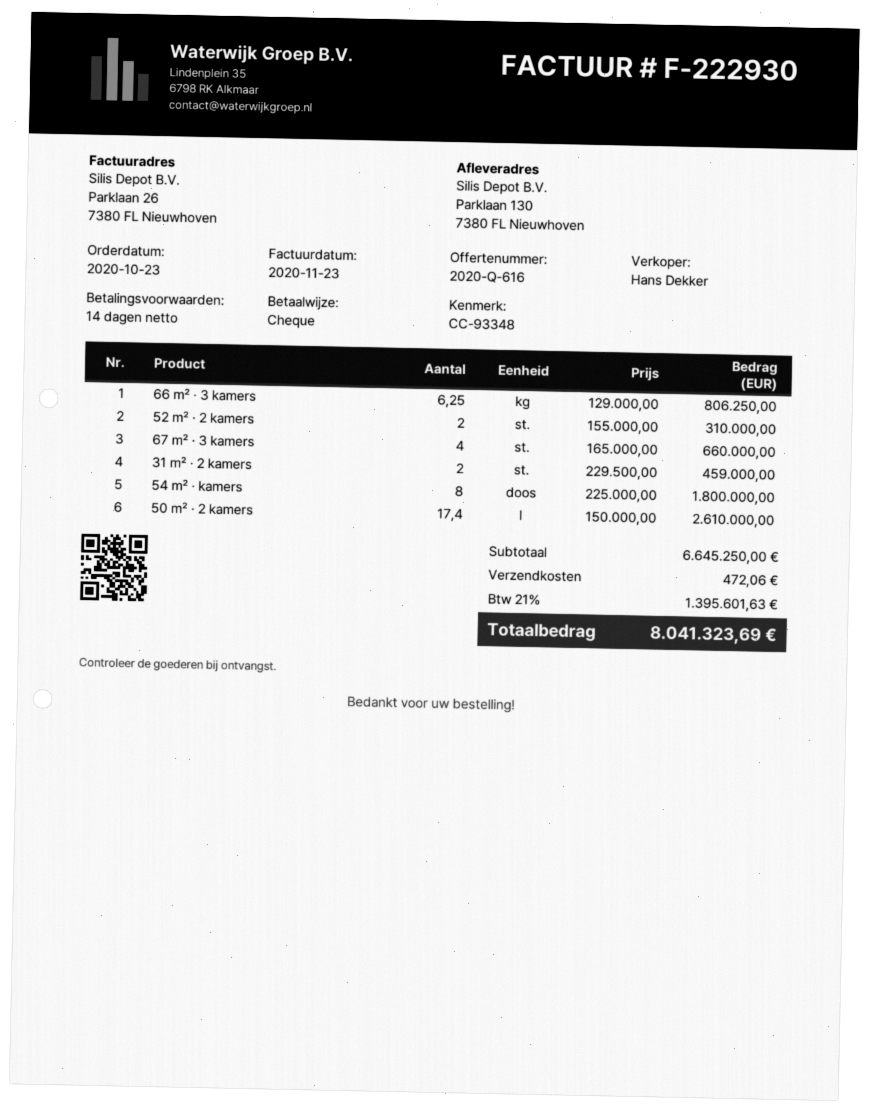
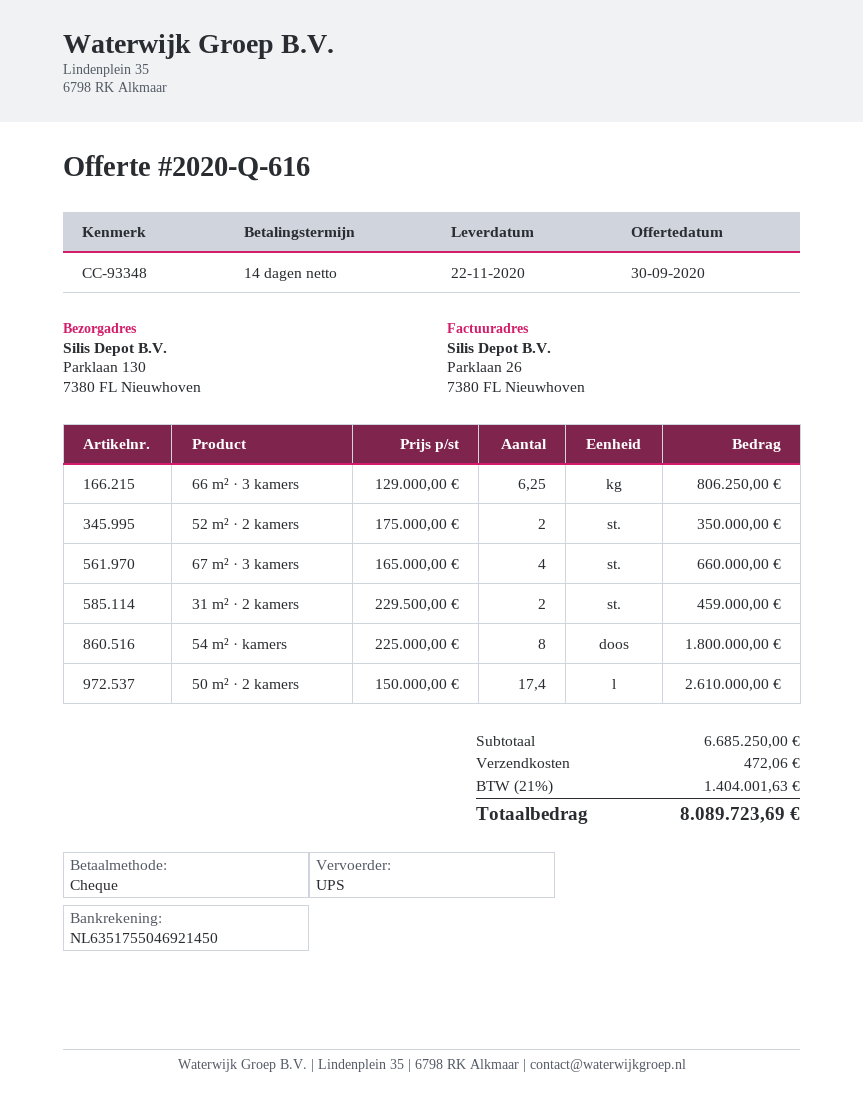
52 m² · 2 kamers: 2 x 155000.00 = 310000.00 -> 2 x 175000.00 = 350000.00
subtotal: 6645250.00 -> 6685250.00
tax: 21% = 1395601.63 -> 21% = 1404001.63
total: 8041323.69 -> 8089723.69

